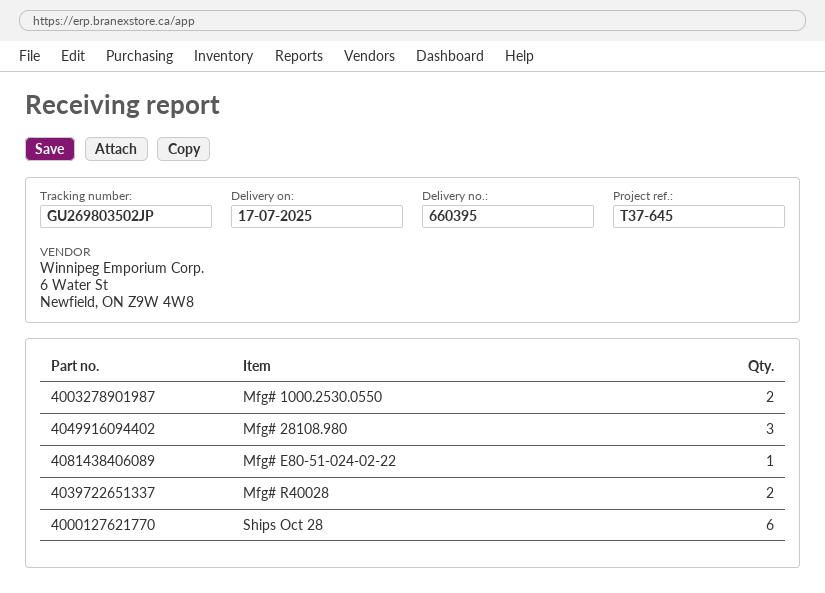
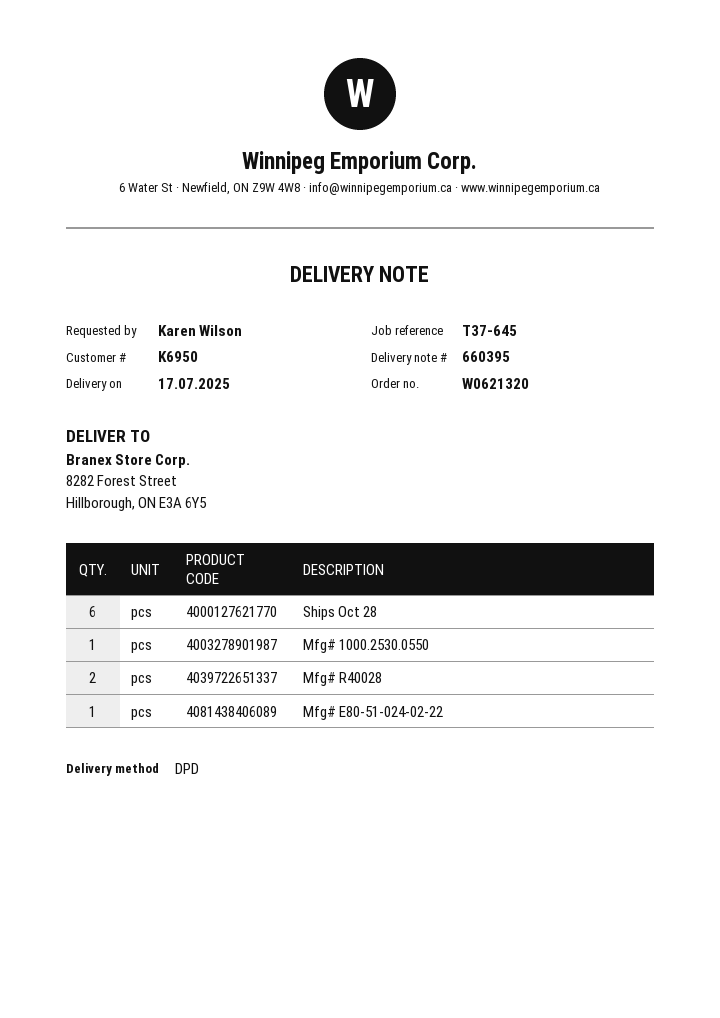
Mfg# 1000.2530.0550: 2 -> 1
Mfg# 28108.980: 3 -> none

